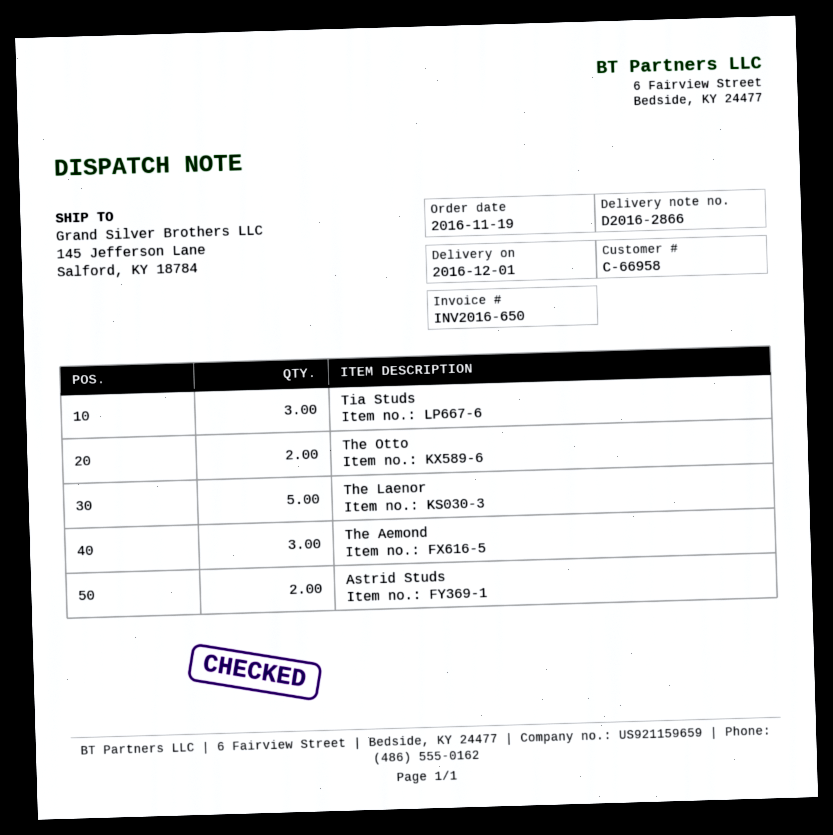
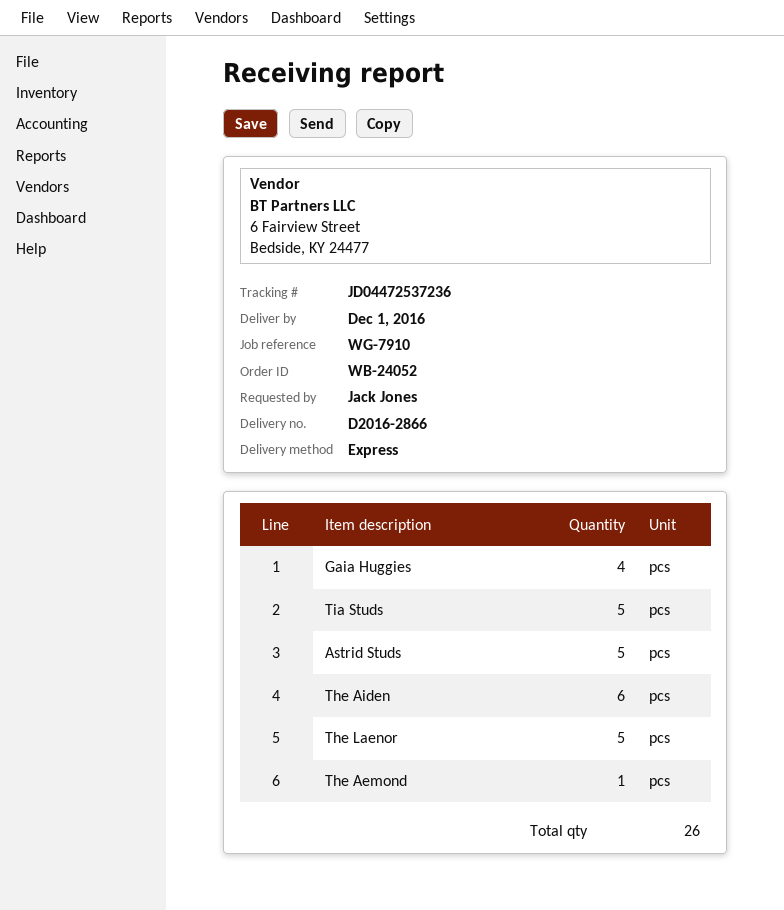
Tia Studs: 3 -> 5
The Otto: 2 -> none
The Aemond: 3 -> 1
Astrid Studs: 2 -> 5
Gaia Huggies: none -> 4
The Aiden: none -> 6

